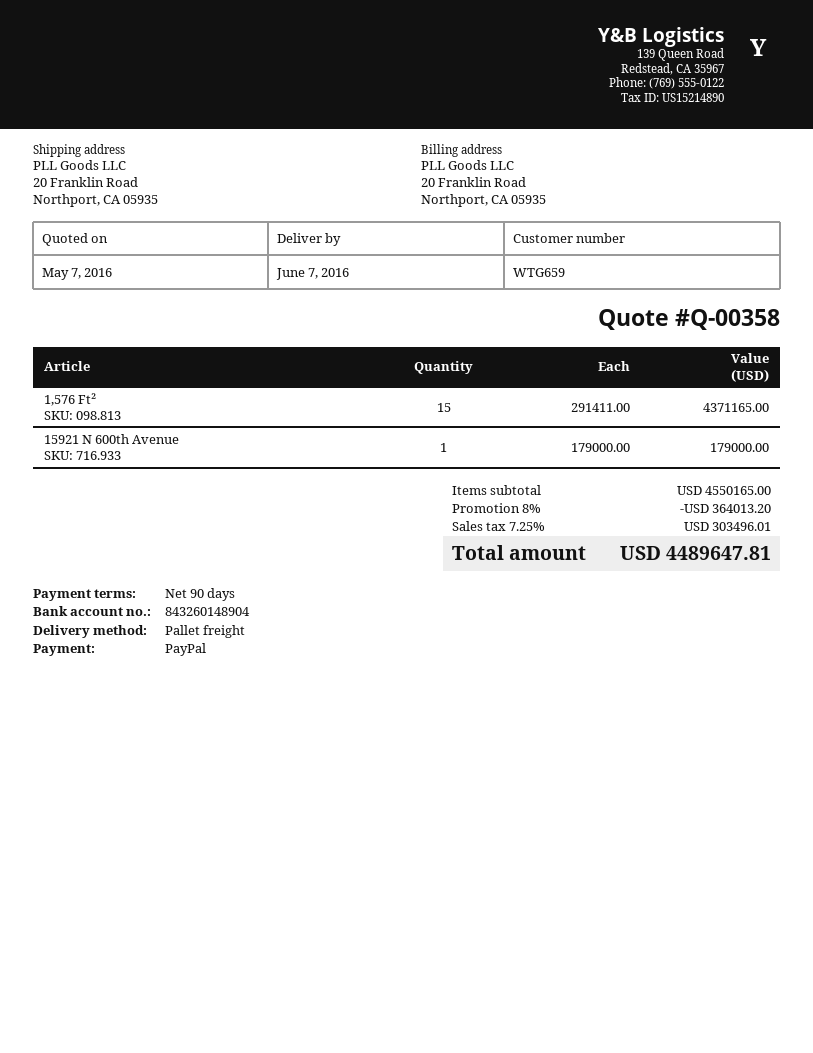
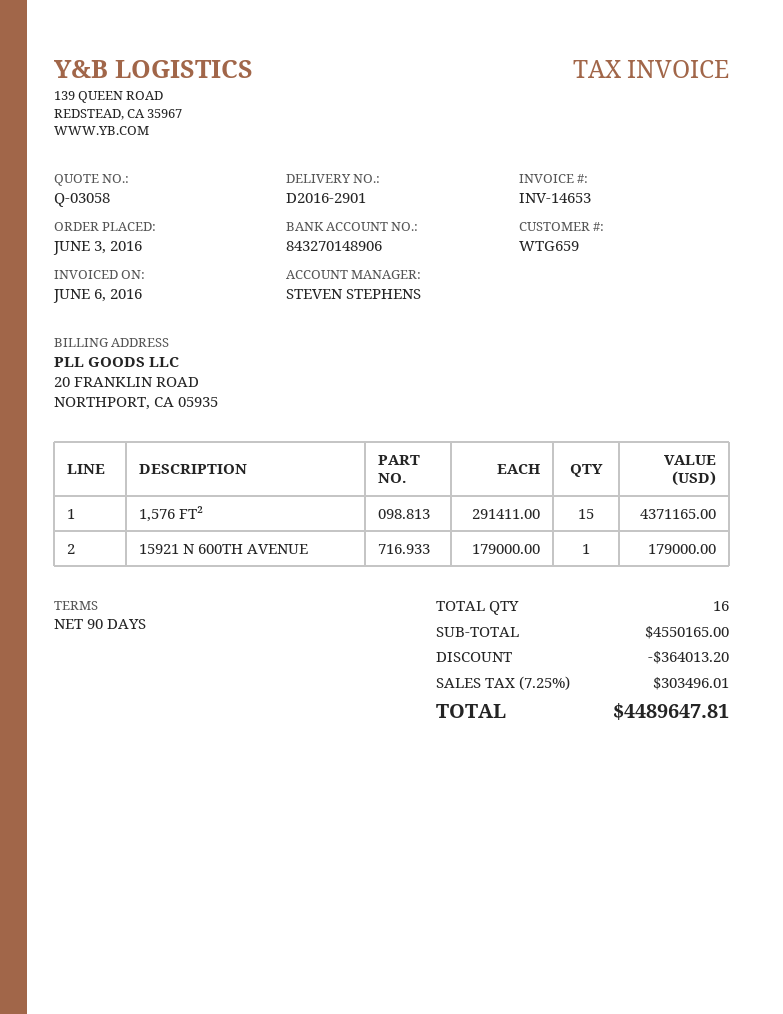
quote number: Q-00358 -> Q-03058
bank account: 843260148904 -> 843270148906

